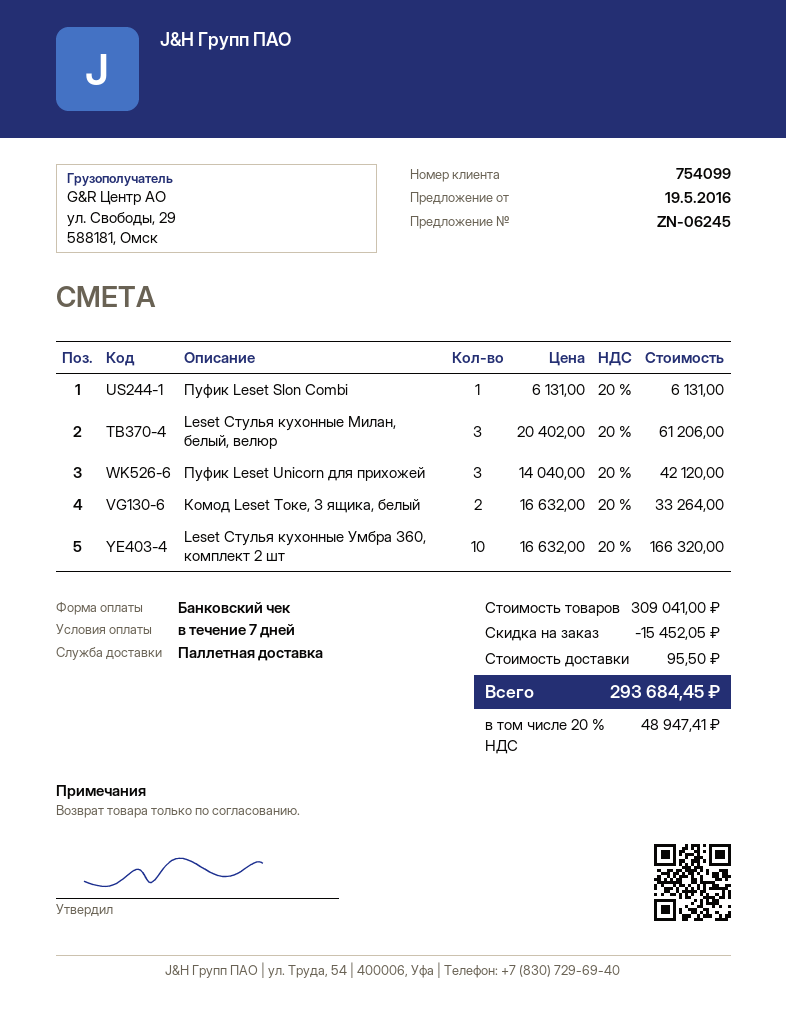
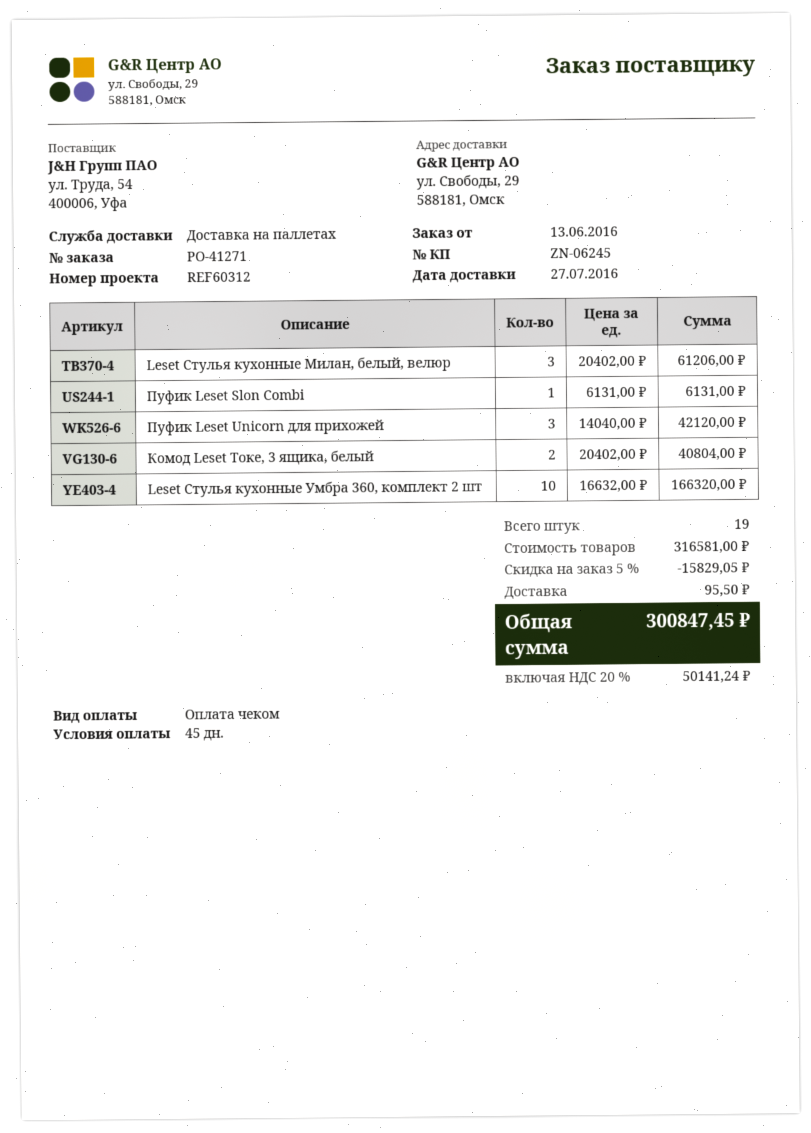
payment terms: 7 days -> 45 days
Комод Leset Токе, 3 ящика, белый: 2 x 16632.00 = 33264.00 -> 2 x 20402.00 = 40804.00
subtotal: 309041.00 -> 316581.00
discount: 15452.05 -> 15829.05
tax: 20% = 48947.41 -> 20% = 50141.24
total: 293684.45 -> 300847.45

